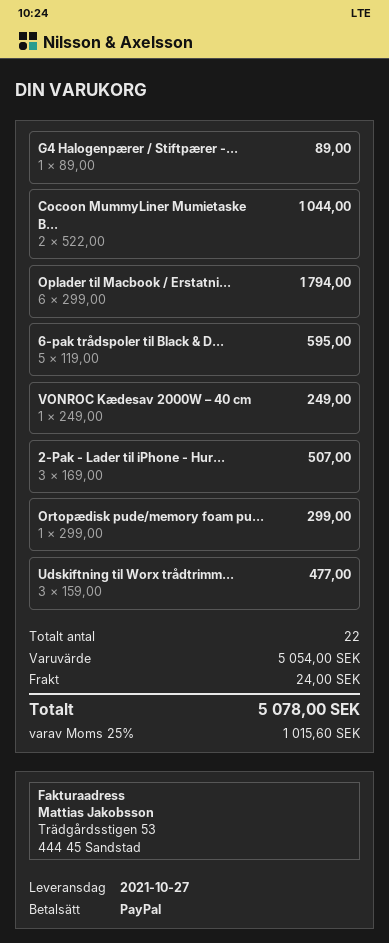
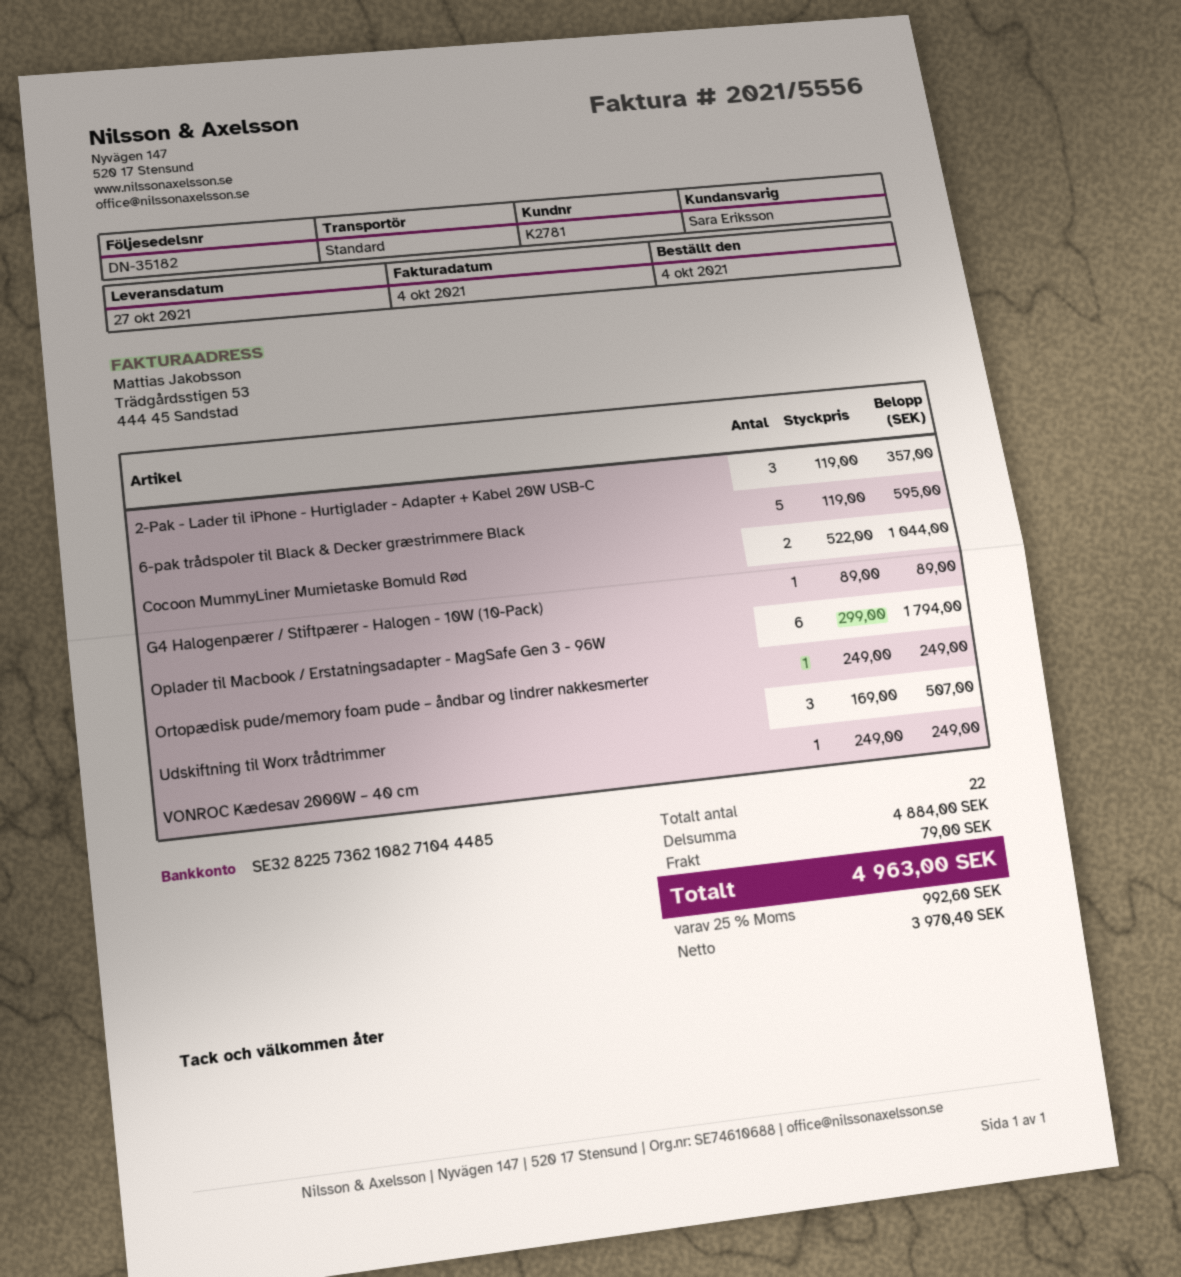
2-Pak - Lader til iPhone - Hur...: 3 x 169.00 = 507.00 -> 3 x 119.00 = 357.00
Ortopædisk pude/memory foam pu...: 1 x 299.00 = 299.00 -> 1 x 249.00 = 249.00
Udskiftning til Worx trådtrimm...: 3 x 159.00 = 477.00 -> 3 x 169.00 = 507.00
subtotal: 5054.00 -> 4884.00
shipping: 24.00 -> 79.00
tax: 25% = 1015.60 -> 25% = 992.60
total: 5078.00 -> 4963.00

